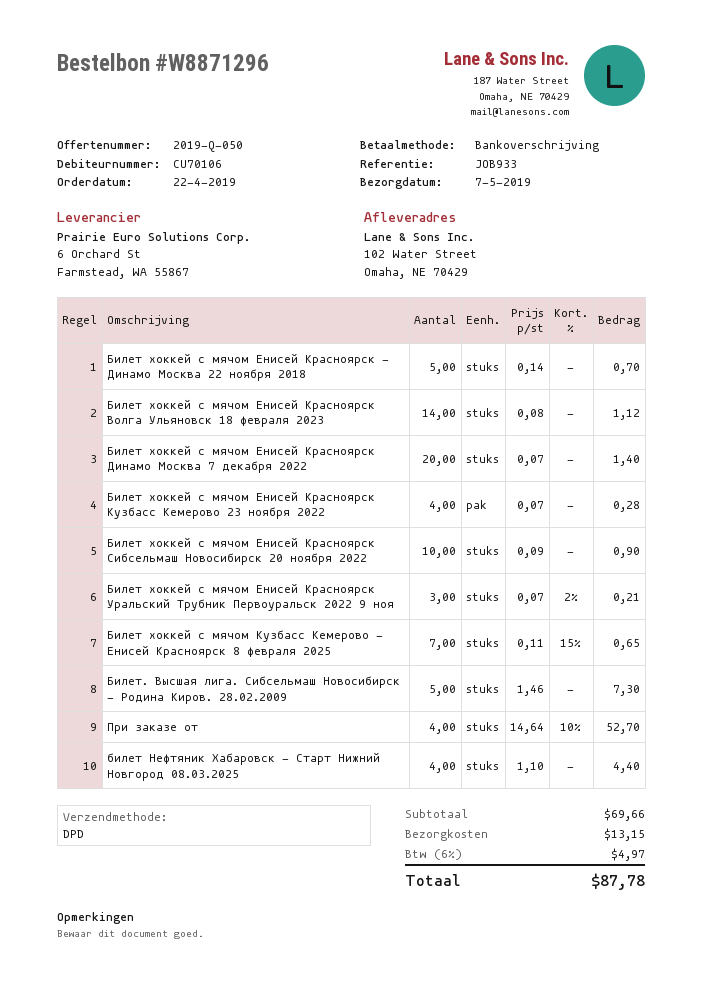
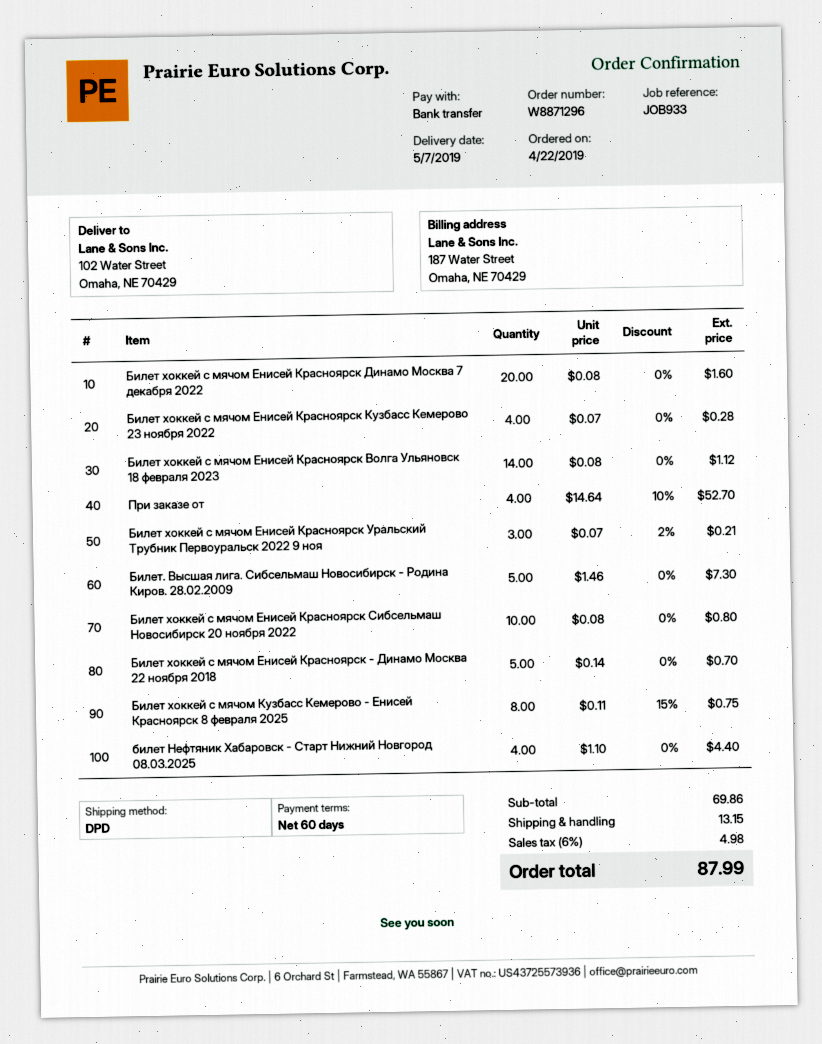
Билет хоккей с мячом Енисей Красноярск Динамо Москва 7 декабря 2022: 20 x 0.07 = 1.40 -> 20 x 0.08 = 1.60
Билет хоккей с мячом Енисей Красноярск Сибсельмаш Новосибирск 20 ноября 2022: 10 x 0.09 = 0.90 -> 10 x 0.08 = 0.80
Билет хоккей с мячом Кузбасс Кемерово - Енисей Красноярск 8 февраля 2025: 7 x 0.11 - 15% = 0.65 -> 8 x 0.11 - 15% = 0.75
subtotal: 69.66 -> 69.86
tax: 6% = 4.97 -> 6% = 4.98
total: 87.78 -> 87.99

